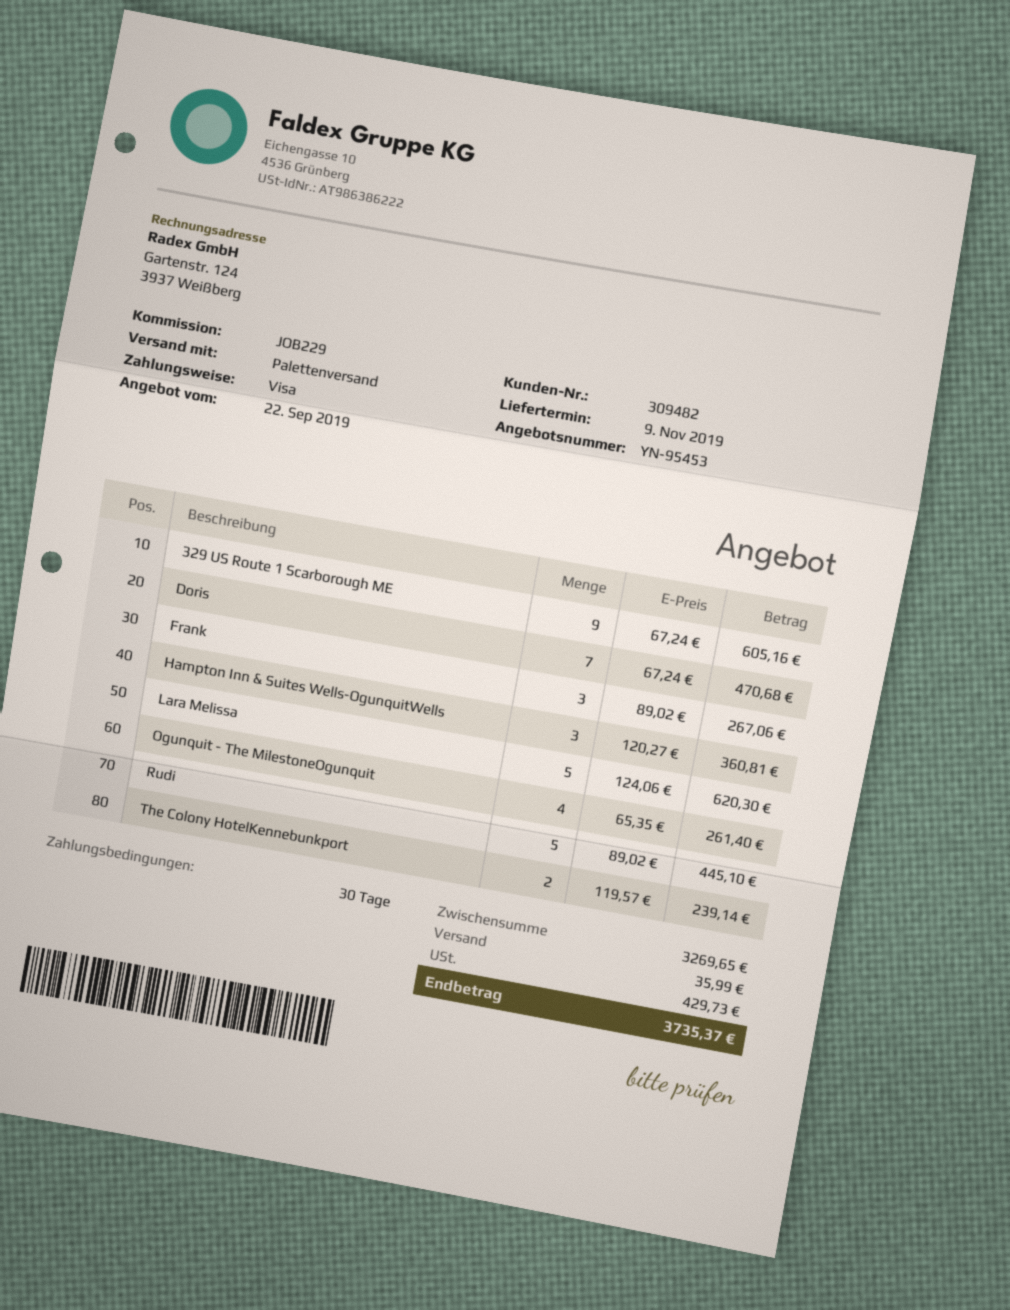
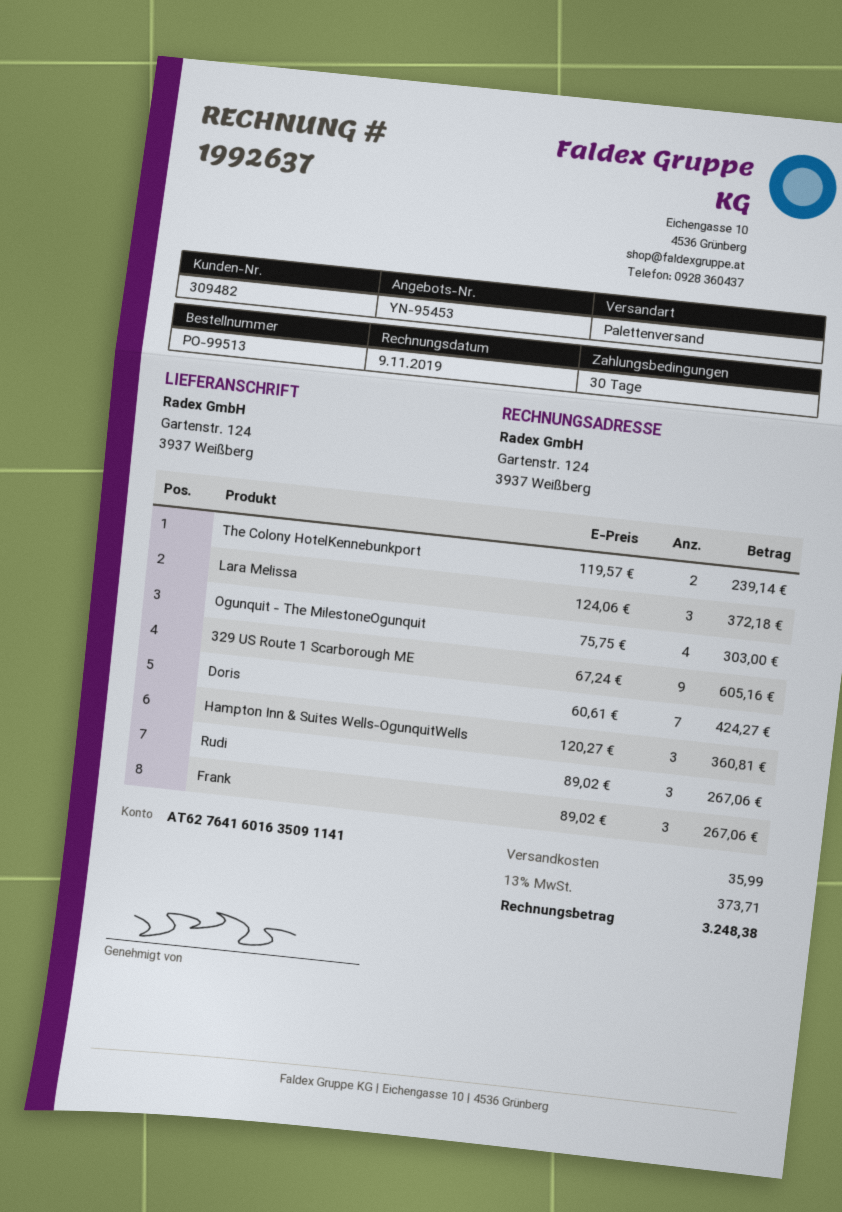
Doris: 7 x 67.24 = 470.68 -> 7 x 60.61 = 424.27
Lara Melissa: 5 x 124.06 = 620.30 -> 3 x 124.06 = 372.18
Ogunquit - The MilestoneOgunquit: 4 x 65.35 = 261.40 -> 4 x 75.75 = 303.00
Rudi: 5 x 89.02 = 445.10 -> 3 x 89.02 = 267.06
tax: 429.73 -> 373.71
total: 3735.37 -> 3248.38

